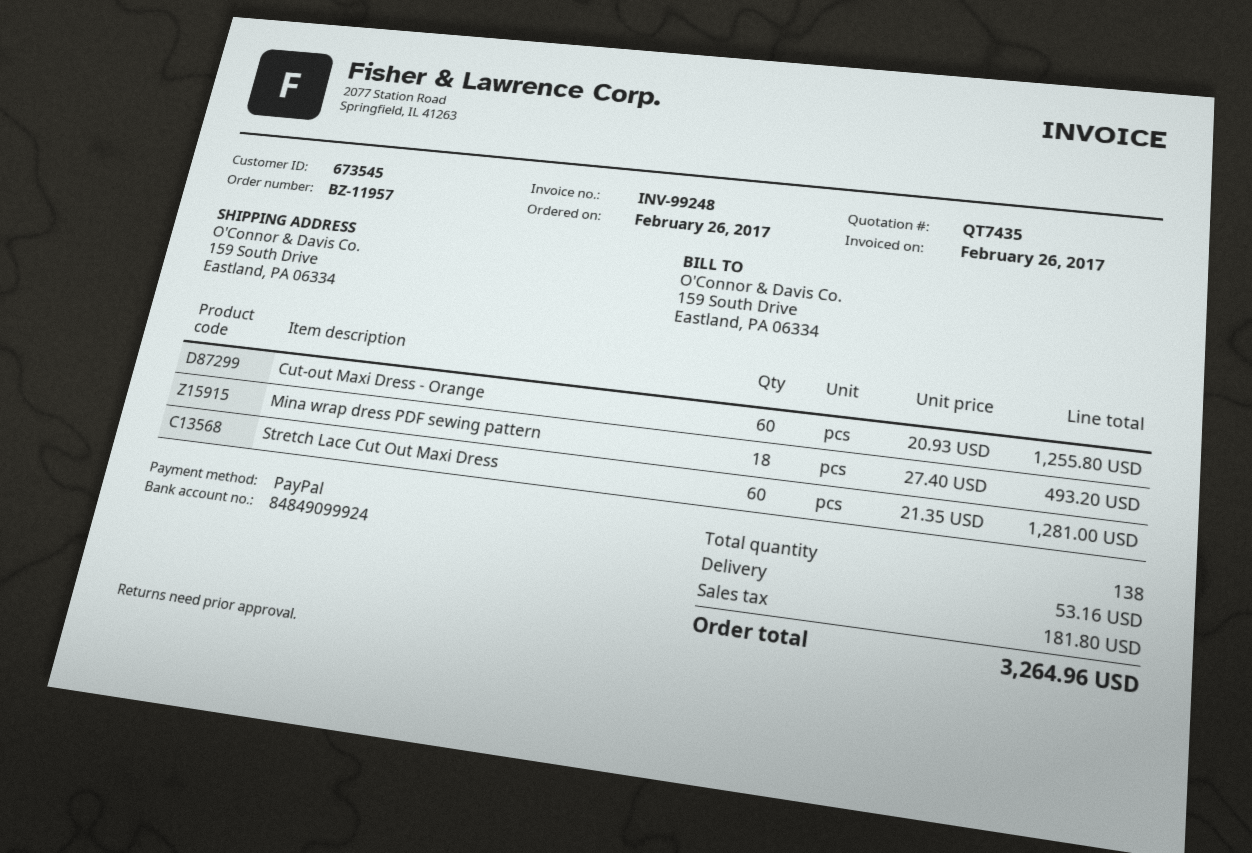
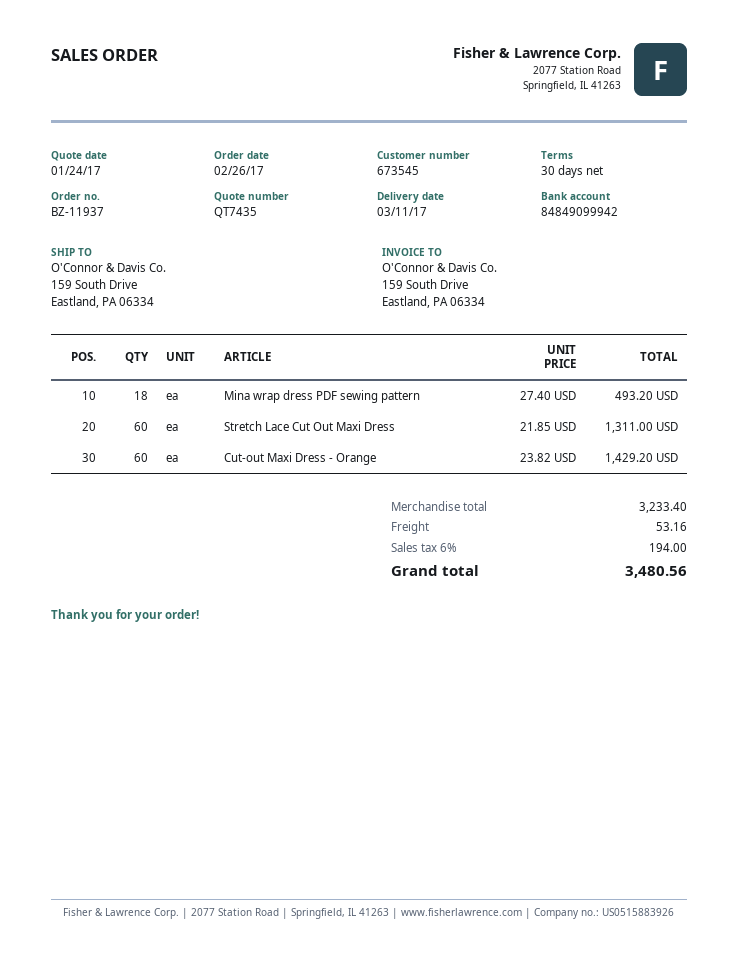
order number: BZ-11957 -> BZ-11937
bank account: 84849099924 -> 84849099942
Cut-out Maxi Dress - Orange: 60 x 20.93 = 1255.80 -> 60 x 23.82 = 1429.20
Stretch Lace Cut Out Maxi Dress: 60 x 21.35 = 1281.00 -> 60 x 21.85 = 1311.00
tax: 181.80 -> 194.00
total: 3264.96 -> 3480.56

